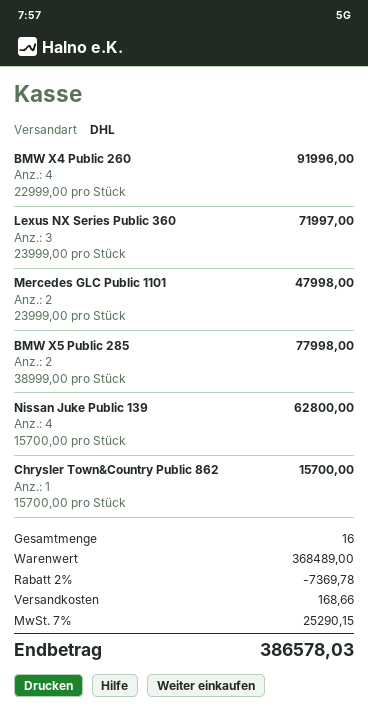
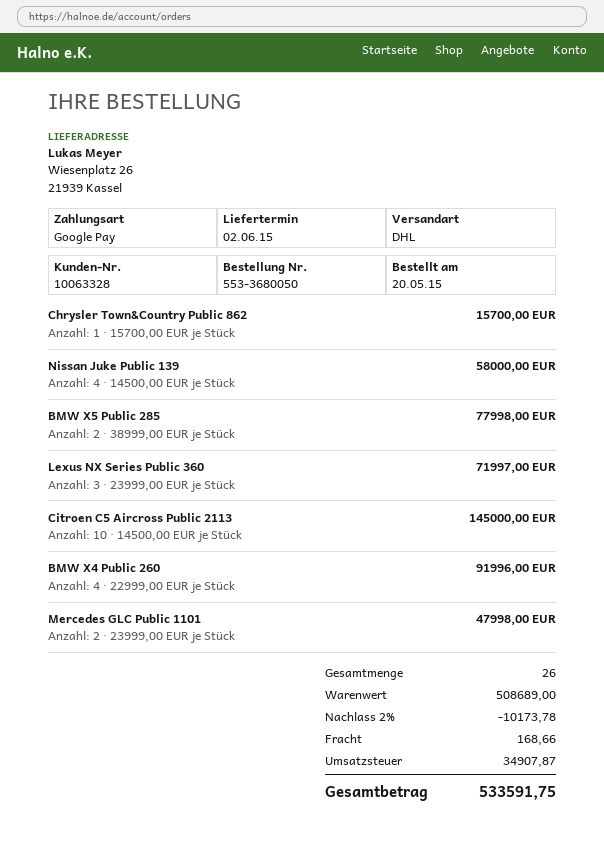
Nissan Juke Public 139: 4 x 15700.00 = 62800.00 -> 4 x 14500.00 = 58000.00
Citroen C5 Aircross Public 2113: none -> 10 x 14500.00 = 145000.00
total quantity: 16 -> 26
subtotal: 368489.00 -> 508689.00
discount: 2% = 7369.78 -> 2% = 10173.78
tax: 25290.15 -> 34907.87
total: 386578.03 -> 533591.75

